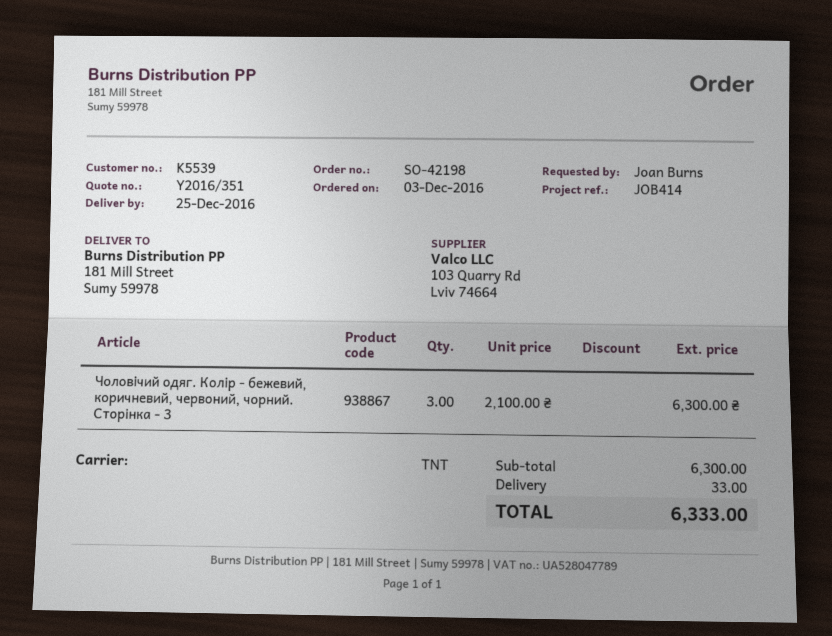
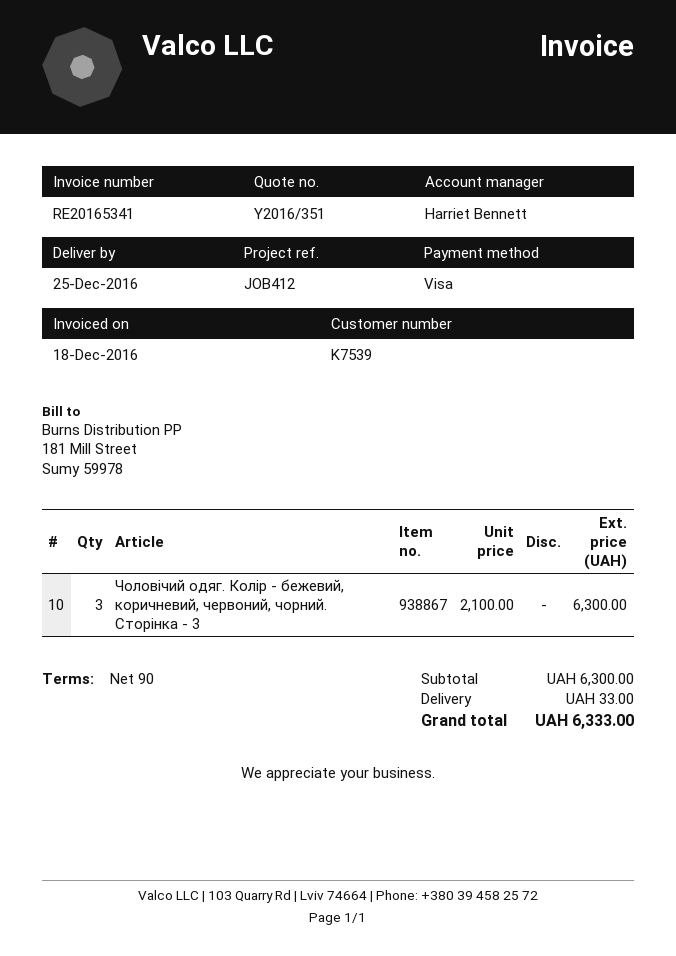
customer number: K5539 -> K7539
reference: JOB414 -> JOB412

